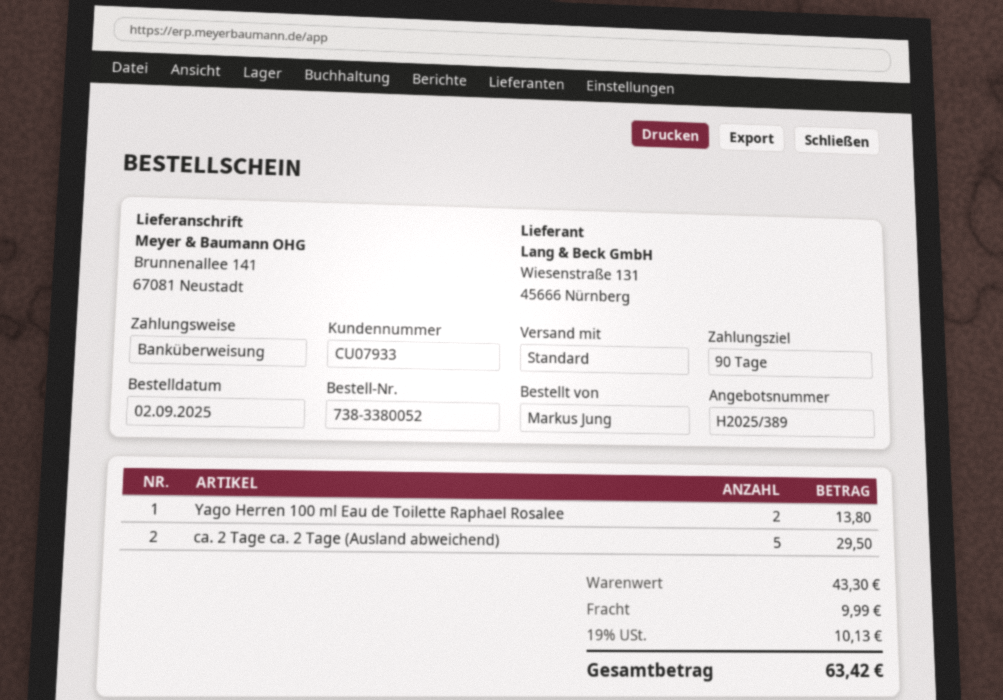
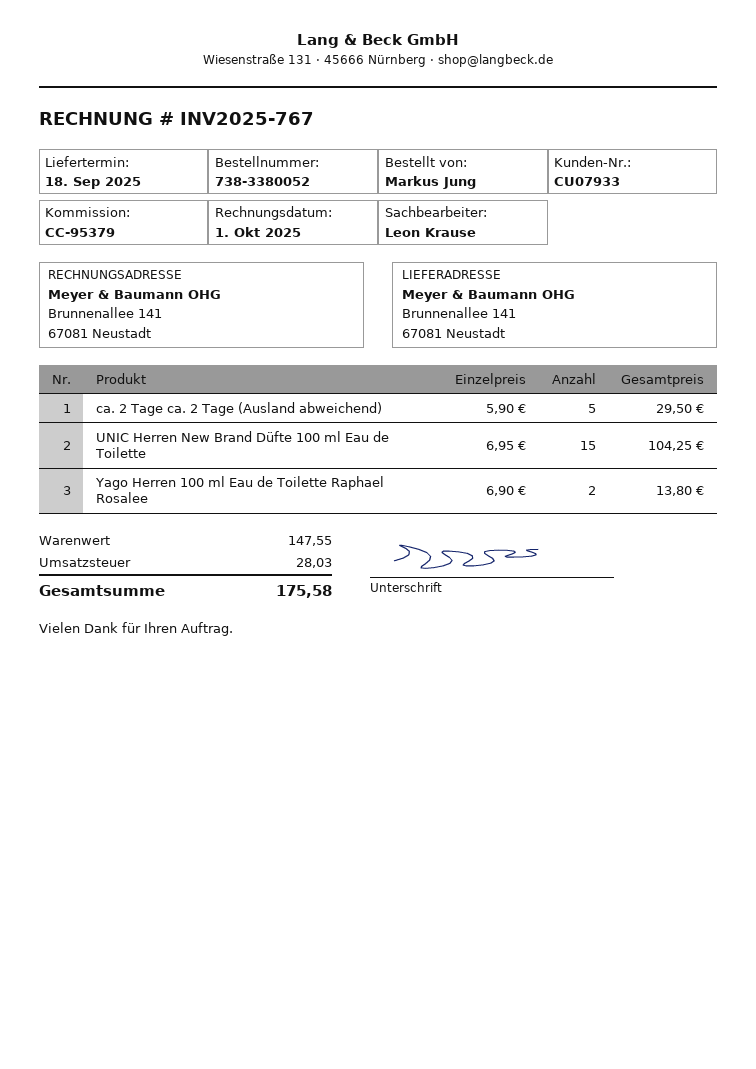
UNIC Herren New Brand Düfte 100 ml Eau de Toilette: none -> 15 for 104.25
subtotal: 43.30 -> 147.55
shipping: 9.99 -> none
tax: 10.13 -> 28.03
total: 63.42 -> 175.58

